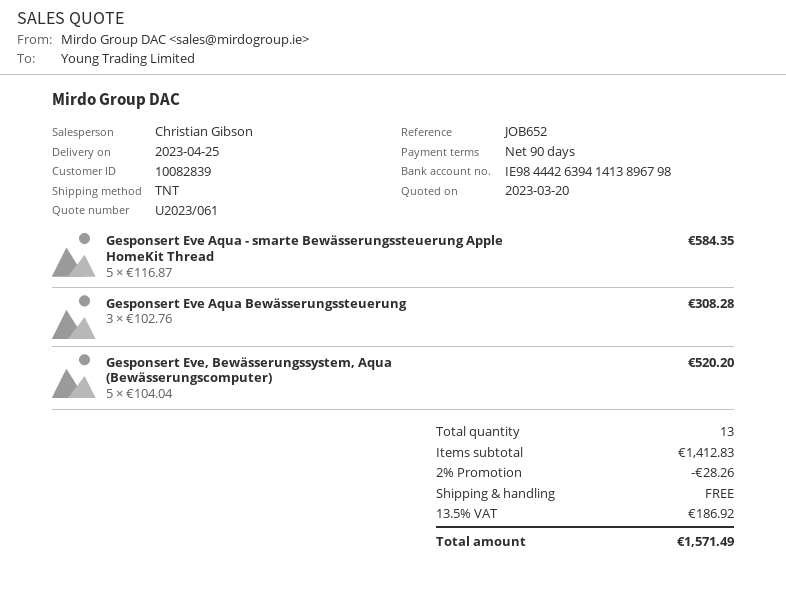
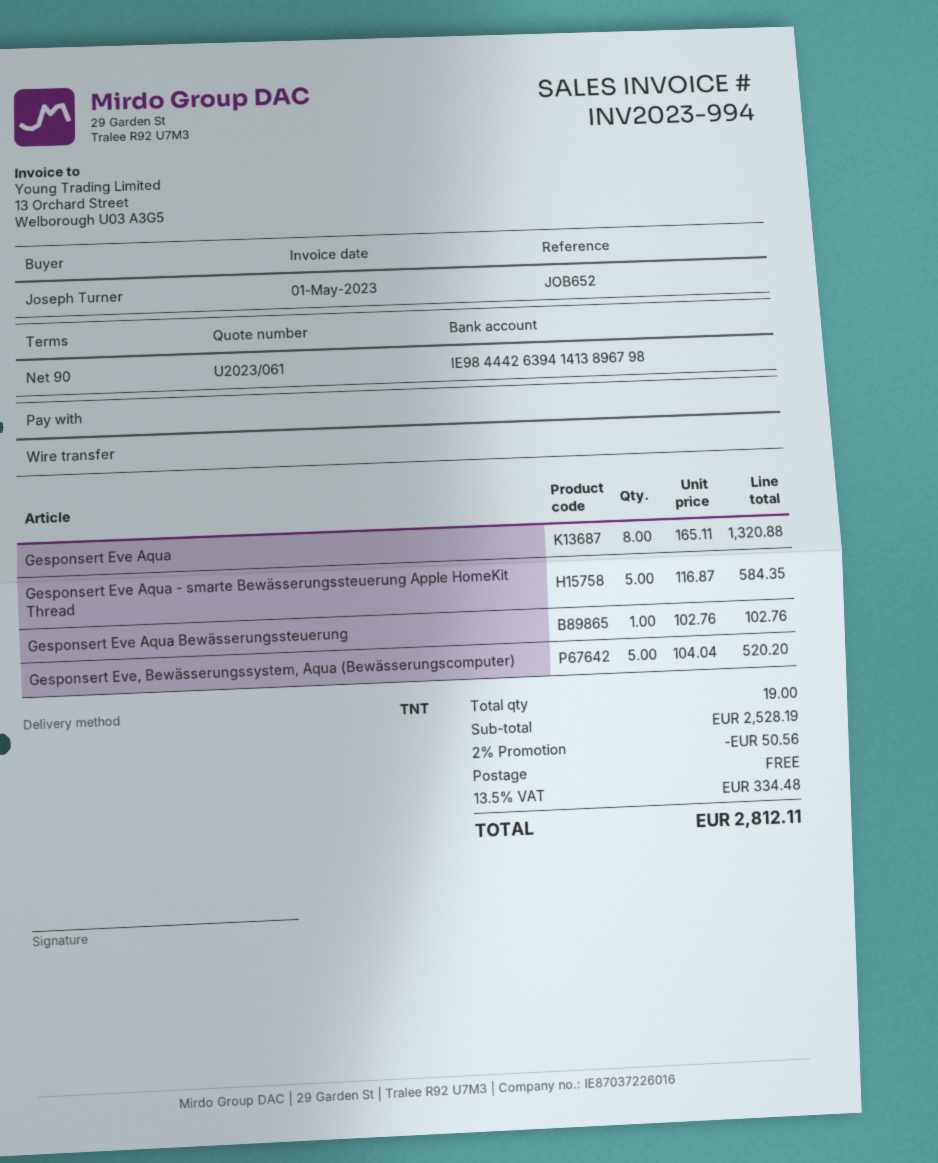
Gesponsert Eve Aqua Bewässerungssteuerung: 3 x 102.76 = 308.28 -> 1 x 102.76 = 102.76
Gesponsert Eve Aqua: none -> 8 x 165.11 = 1320.88
total quantity: 13 -> 19
subtotal: 1412.83 -> 2528.19
discount: 2% = 28.26 -> 2% = 50.56
tax: 13.5% = 186.92 -> 13.5% = 334.48
total: 1571.49 -> 2812.11

